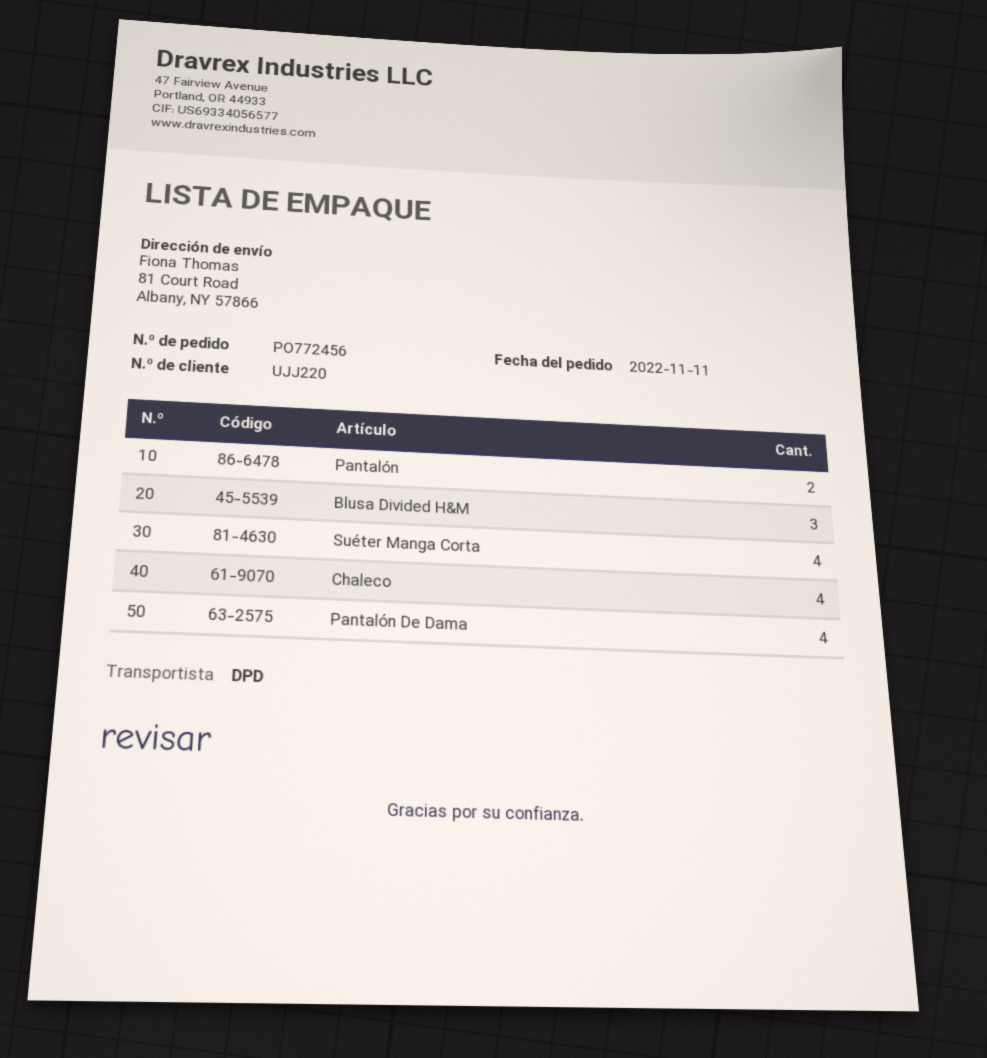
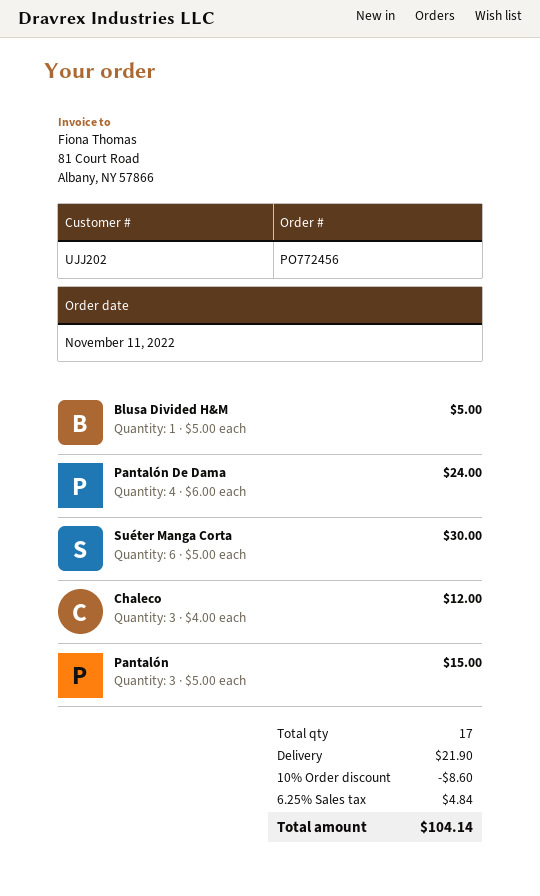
customer number: UJJ220 -> UJJ202
Pantalón: 2 -> 3
Blusa Divided H&M: 3 -> 1
Suéter Manga Corta: 4 -> 6
Chaleco: 4 -> 3

